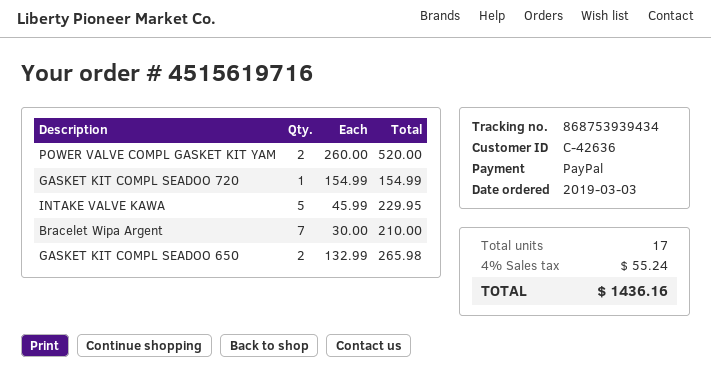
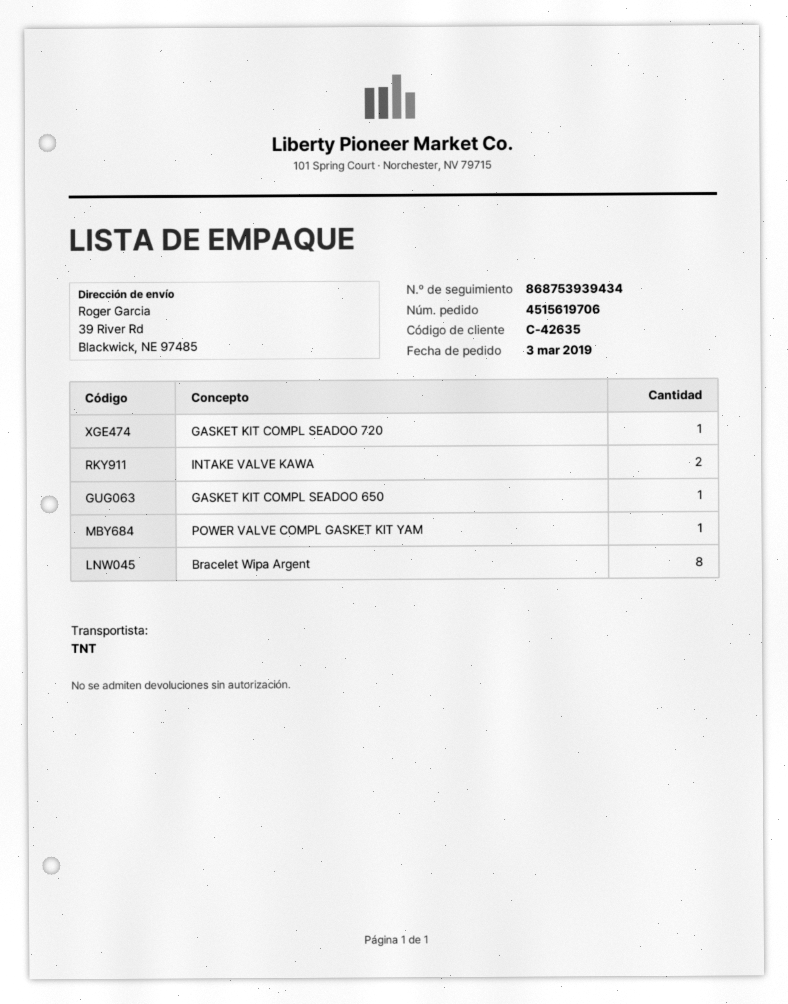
order number: 4515619716 -> 4515619706
customer number: C-42636 -> C-42635
POWER VALVE COMPL GASKET KIT YAM: 2 -> 1
INTAKE VALVE KAWA: 5 -> 2
Bracelet Wipa Argent: 7 -> 8
GASKET KIT COMPL SEADOO 650: 2 -> 1

